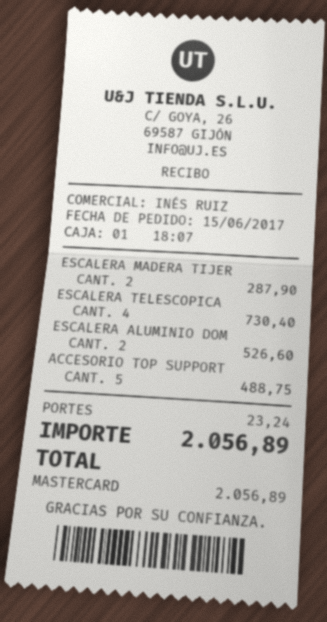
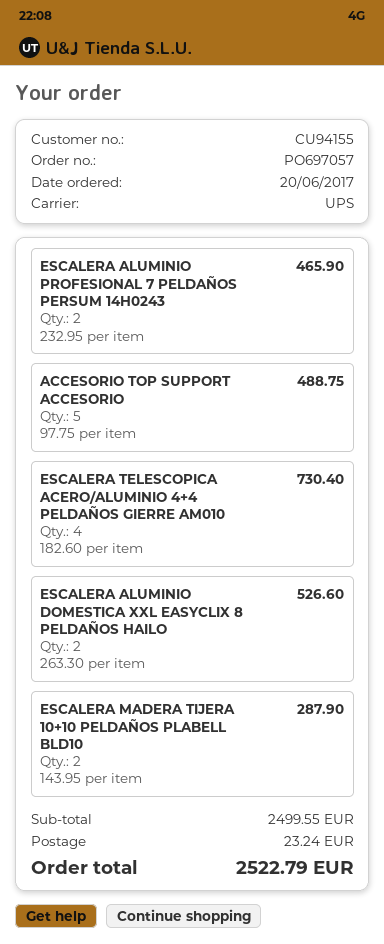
order date: 2017-06-15 -> 2017-06-20
ESCALERA ALUMINIO PROFESIONAL 7 PELDAÑOS PERSUM 14H0243: none -> 2 for 465.90
total: 2056.89 -> 2522.79

